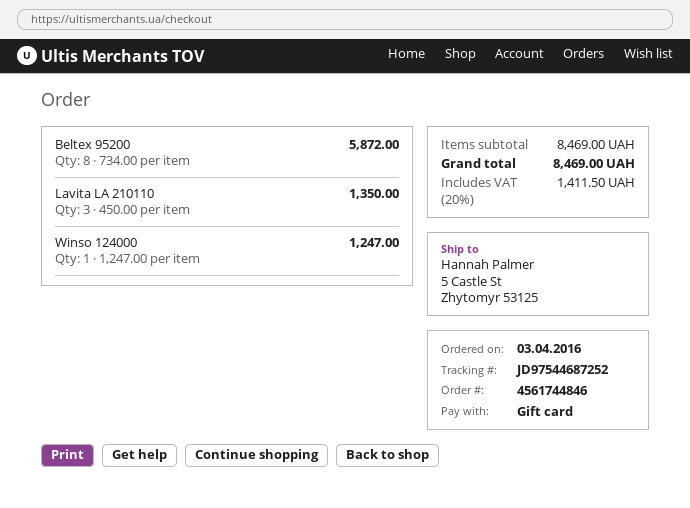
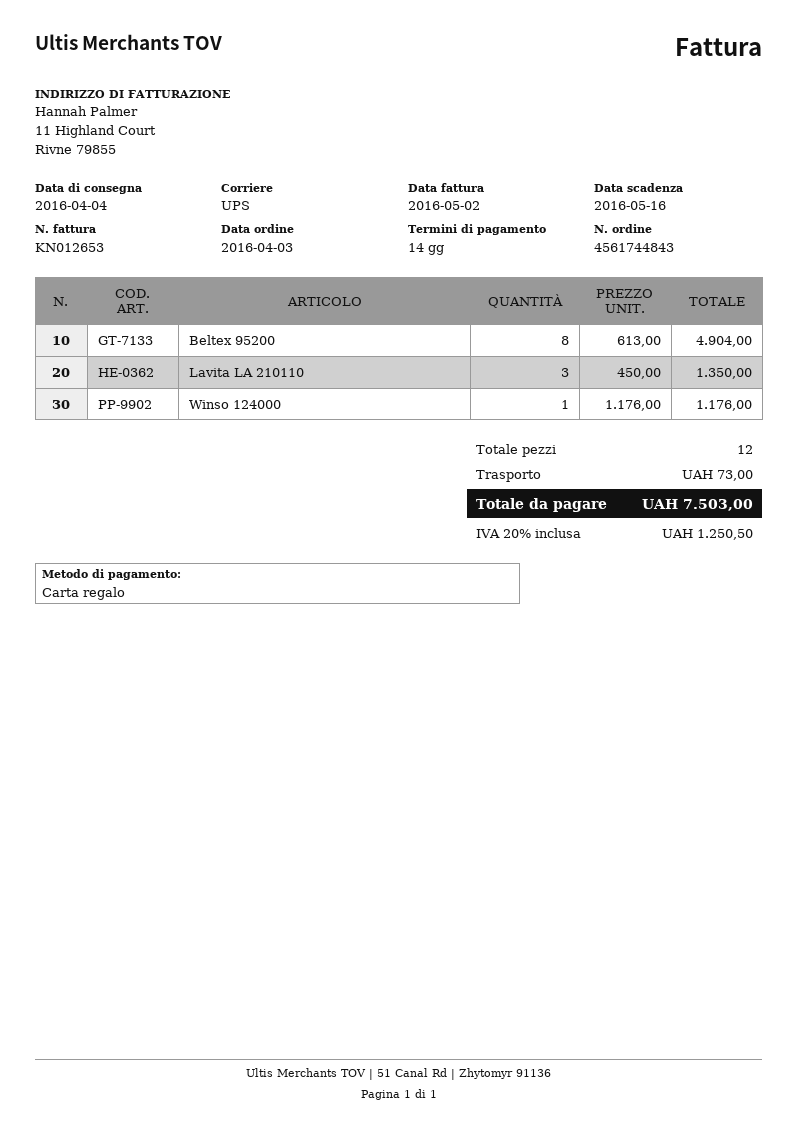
order number: 4561744846 -> 4561744843
Beltex 95200: 8 x 734.00 = 5872.00 -> 8 x 613.00 = 4904.00
Winso 124000: 1 x 1247.00 = 1247.00 -> 1 x 1176.00 = 1176.00
shipping: none -> 73.00
tax: 20% = 1411.50 -> 20% = 1250.50
total: 8469.00 -> 7503.00

